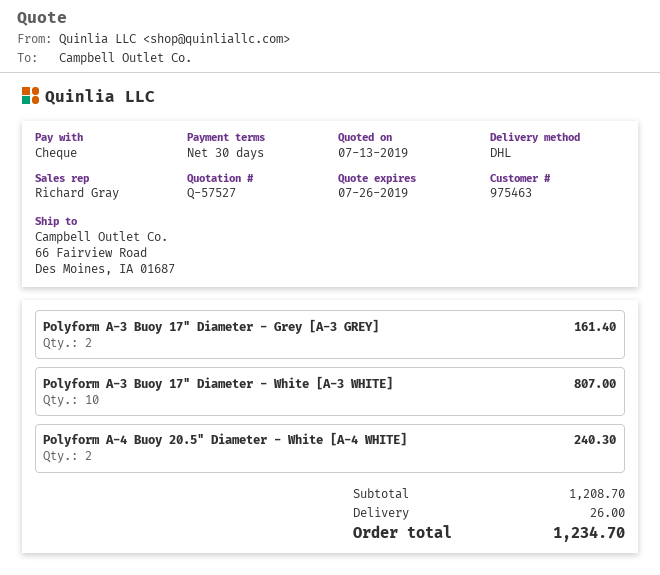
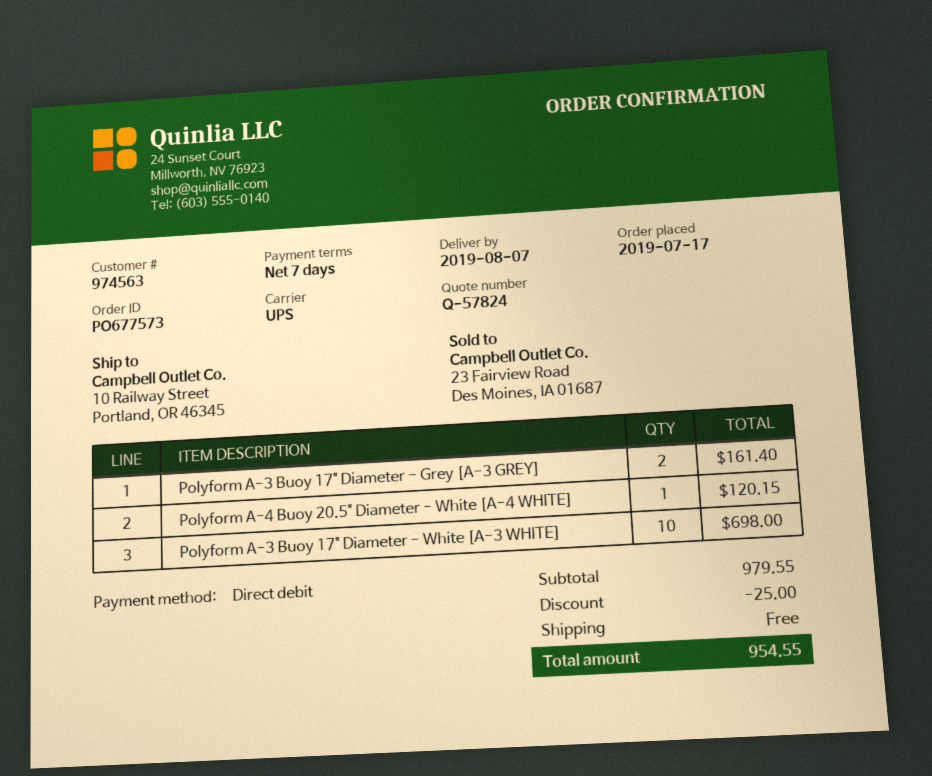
quote number: Q-57527 -> Q-57824
payment terms: 30 days -> 7 days
customer number: 975463 -> 974563
payment method: cheque -> direct debit
shipping method: DHL -> UPS
ship to: 66 Fairview Road, Des Moines, IA 01687 -> 10 Railway Street, Portland, OR 46345
Polyform A-3 Buoy 17" Diameter - White [A-3 WHITE]: 10 for 807.00 -> 10 for 698.00
Polyform A-4 Buoy 20.5" Diameter - White [A-4 WHITE]: 2 for 240.30 -> 1 for 120.15
subtotal: 1208.70 -> 979.55
discount: none -> 25.00
shipping: 26.00 -> 0.00
total: 1234.70 -> 954.55

